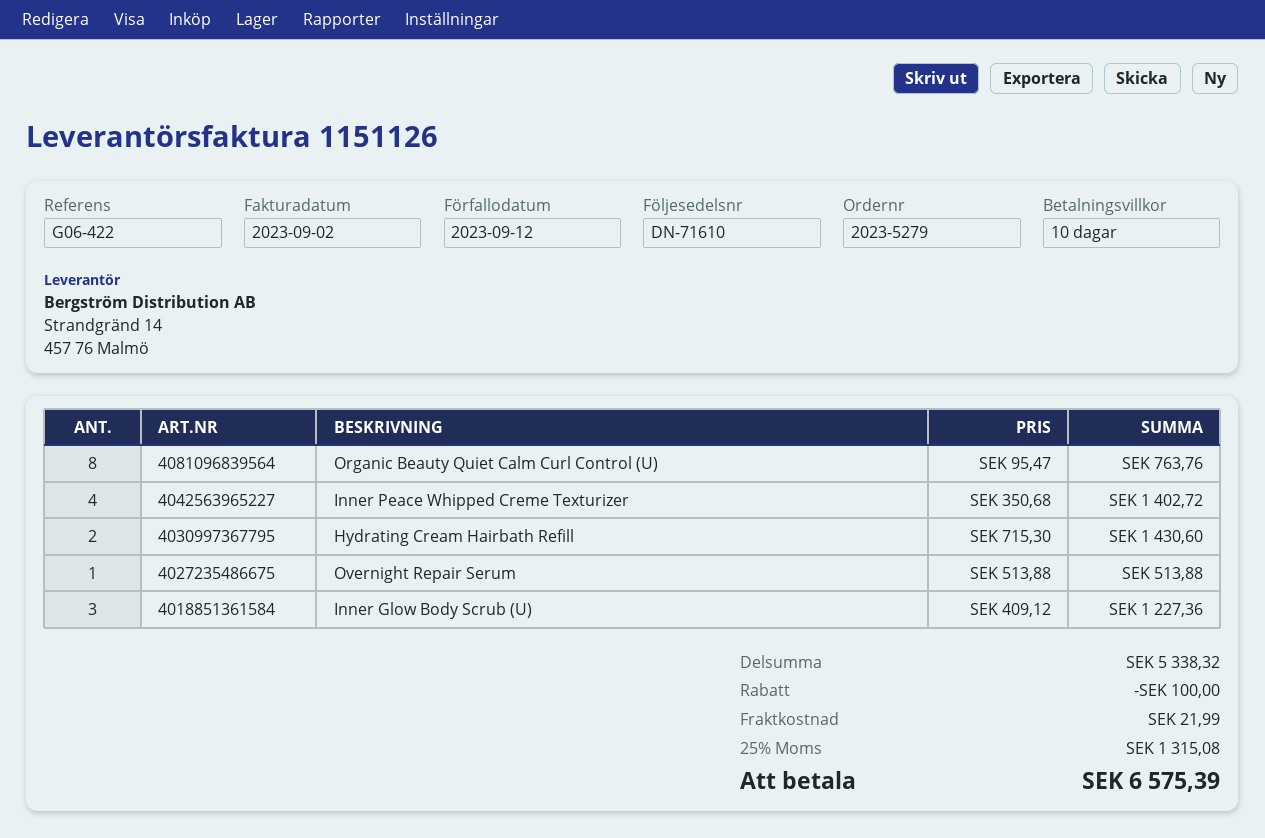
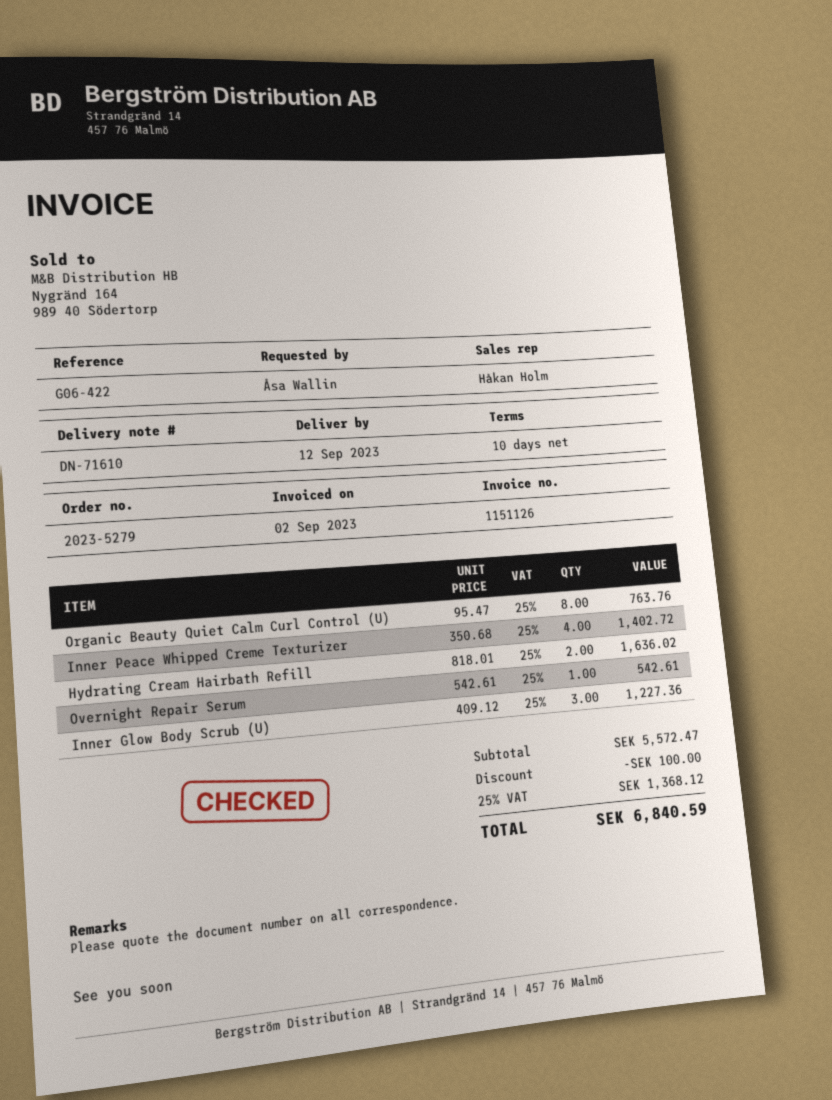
Hydrating Cream Hairbath Refill: 2 x 715.30 = 1430.60 -> 2 x 818.01 = 1636.02
Overnight Repair Serum: 1 x 513.88 = 513.88 -> 1 x 542.61 = 542.61
subtotal: 5338.32 -> 5572.47
shipping: 21.99 -> none
tax: 25% = 1315.08 -> 25% = 1368.12
total: 6575.39 -> 6840.59

